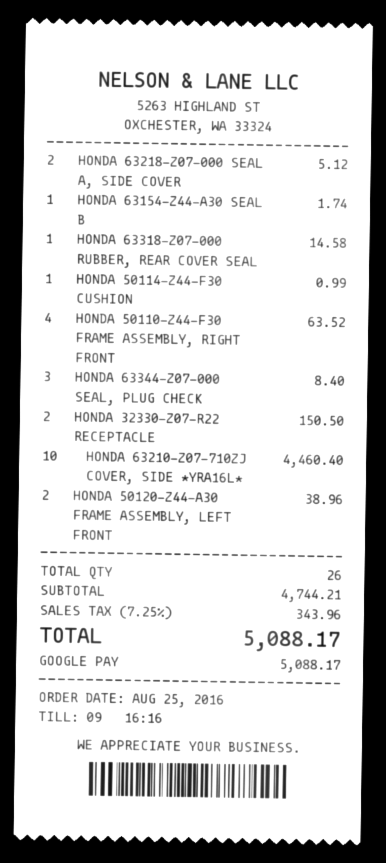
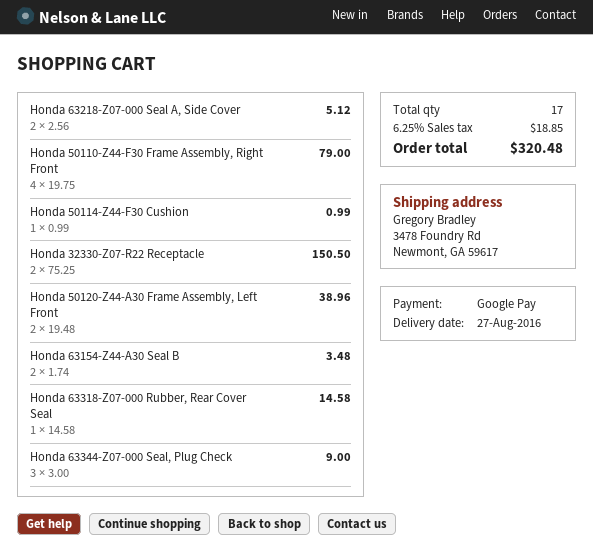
HONDA 63154-Z44-A30 SEAL B: 1 for 1.74 -> 2 for 3.48
HONDA 50110-Z44-F30 FRAME ASSEMBLY, RIGHT FRONT: 4 for 63.52 -> 4 for 79.00
HONDA 63344-Z07-000 SEAL, PLUG CHECK: 3 for 8.40 -> 3 for 9.00
HONDA 63210-Z07-710ZJ COVER, SIDE *YRA16L*: 10 for 4460.40 -> none
total quantity: 26 -> 17
tax: 7.25% = 343.96 -> 6.25% = 18.85
total: 5088.17 -> 320.48

